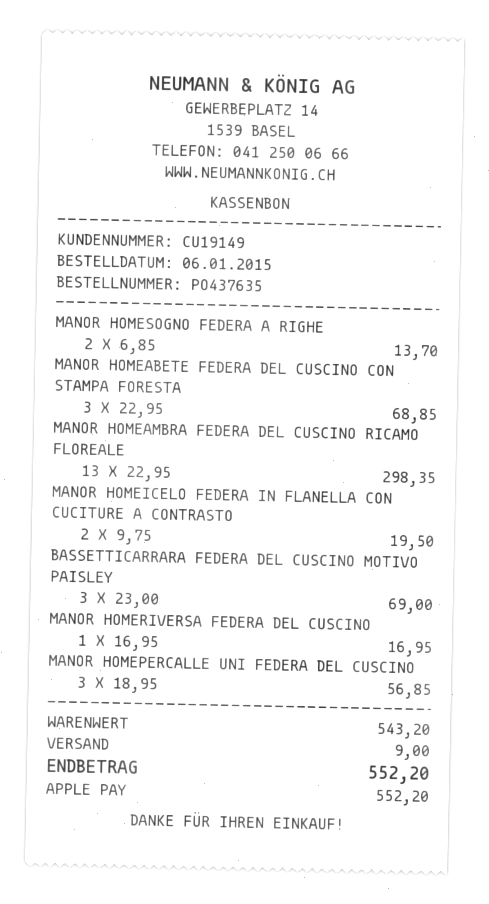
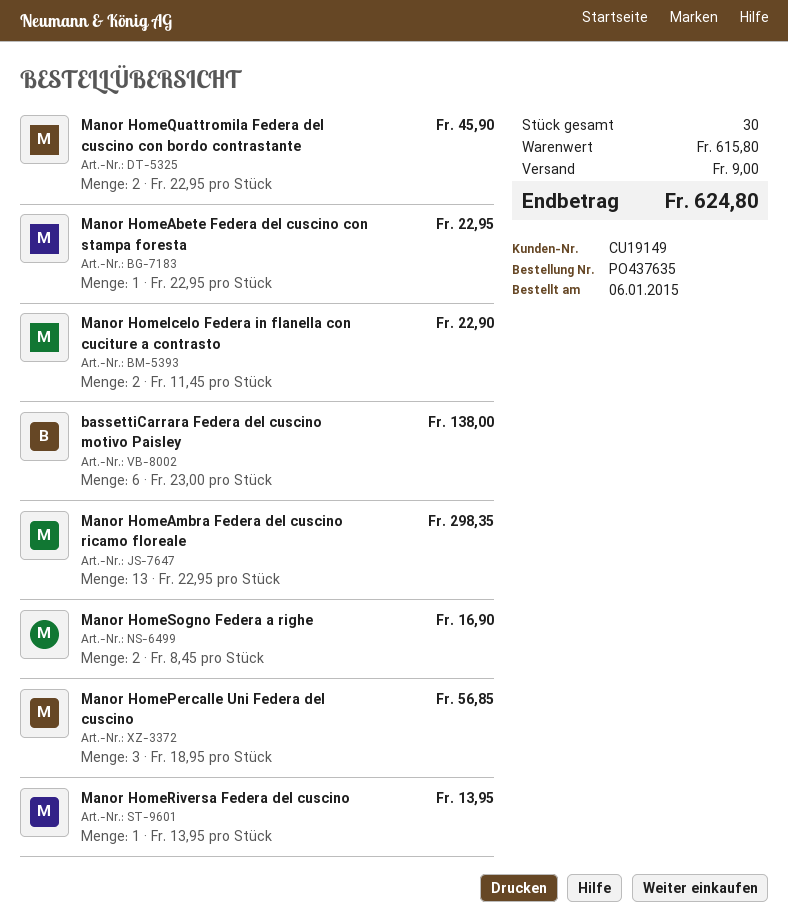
MANOR HOMESOGNO FEDERA A RIGHE: 2 x 6.85 = 13.70 -> 2 x 8.45 = 16.90
MANOR HOMEABETE FEDERA DEL CUSCINO CON STAMPA FORESTA: 3 x 22.95 = 68.85 -> 1 x 22.95 = 22.95
MANOR HOMEICELO FEDERA IN FLANELLA CON CUCITURE A CONTRASTO: 2 x 9.75 = 19.50 -> 2 x 11.45 = 22.90
BASSETTICARRARA FEDERA DEL CUSCINO MOTIVO PAISLEY: 3 x 23.00 = 69.00 -> 6 x 23.00 = 138.00
MANOR HOMERIVERSA FEDERA DEL CUSCINO: 1 x 16.95 = 16.95 -> 1 x 13.95 = 13.95
Manor HomeQuattromila Federa del cuscino con bordo contrastante: none -> 2 x 22.95 = 45.90
subtotal: 543.20 -> 615.80
total: 552.20 -> 624.80

